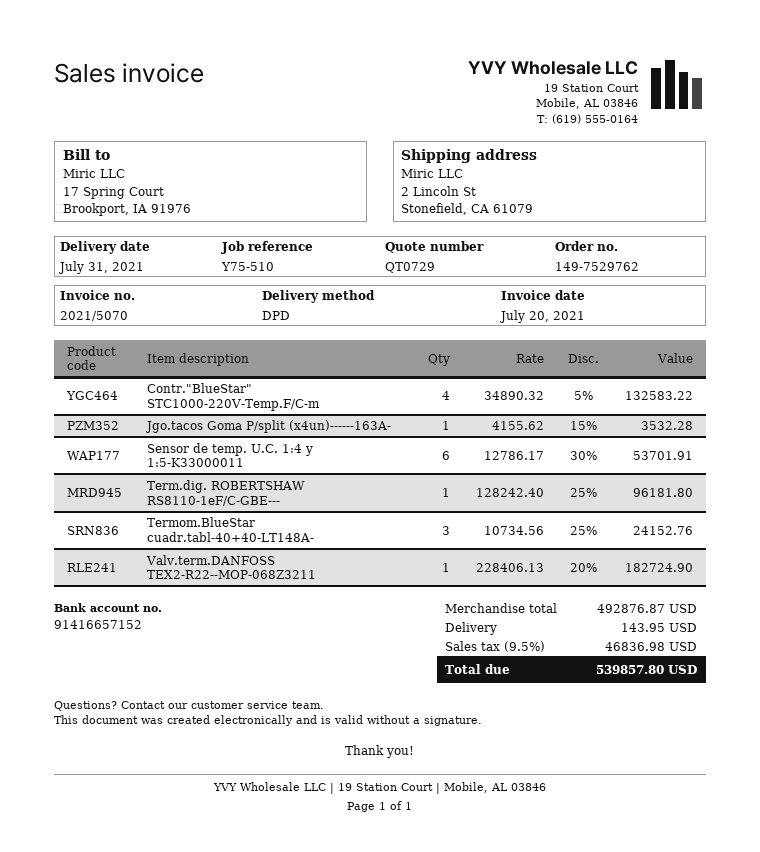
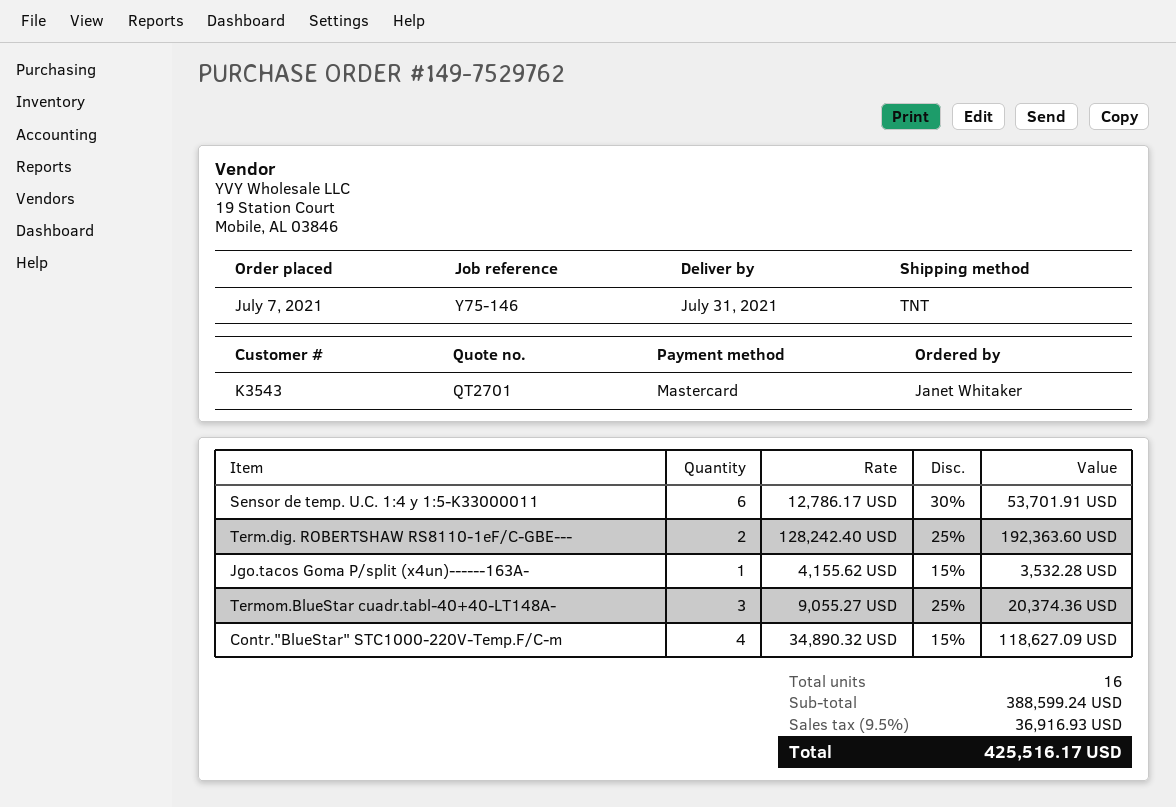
quote number: QT0729 -> QT2701
reference: Y75-510 -> Y75-146
shipping method: DPD -> TNT
Contr."BlueStar" STC1000-220V-Temp.F/C-m: 4 x 34890.32 - 5% = 132583.22 -> 4 x 34890.32 - 15% = 118627.09
Term.dig. ROBERTSHAW RS8110-1eF/C-GBE---: 1 x 128242.40 - 25% = 96181.80 -> 2 x 128242.40 - 25% = 192363.60
Termom.BlueStar cuadr.tabl-40+40-LT148A-: 3 x 10734.56 - 25% = 24152.76 -> 3 x 9055.27 - 25% = 20374.36
Valv.term.DANFOSS TEX2-R22--MOP-068Z3211: 1 x 228406.13 - 20% = 182724.90 -> none
subtotal: 492876.87 -> 388599.24
shipping: 143.95 -> none
tax: 9.5% = 46836.98 -> 9.5% = 36916.93
total: 539857.80 -> 425516.17

